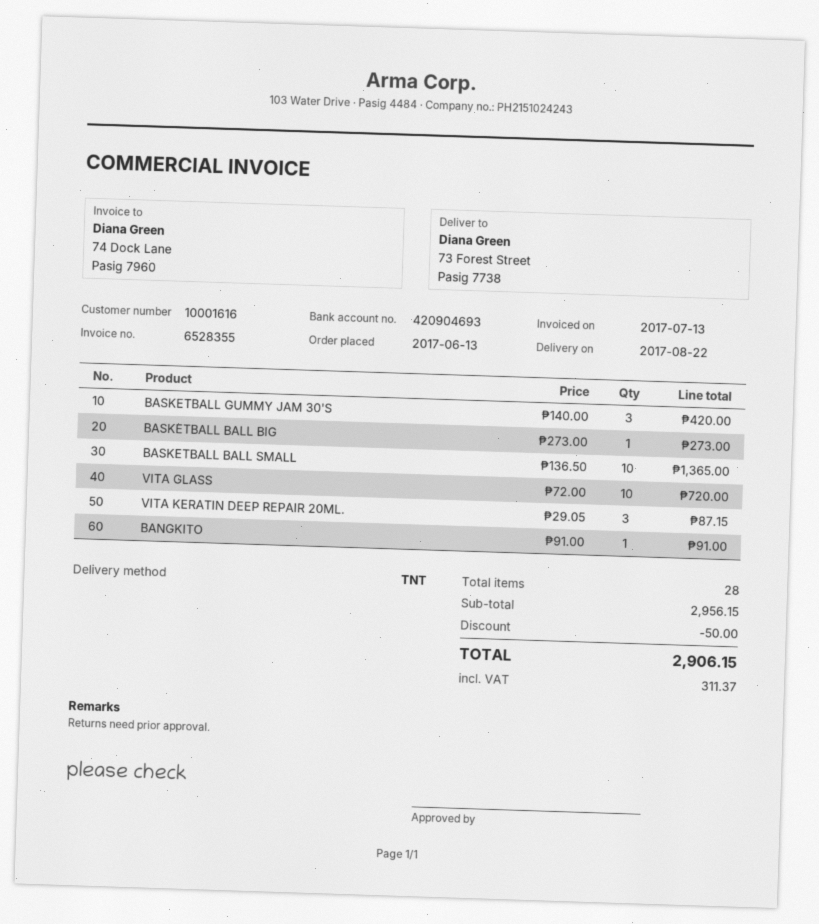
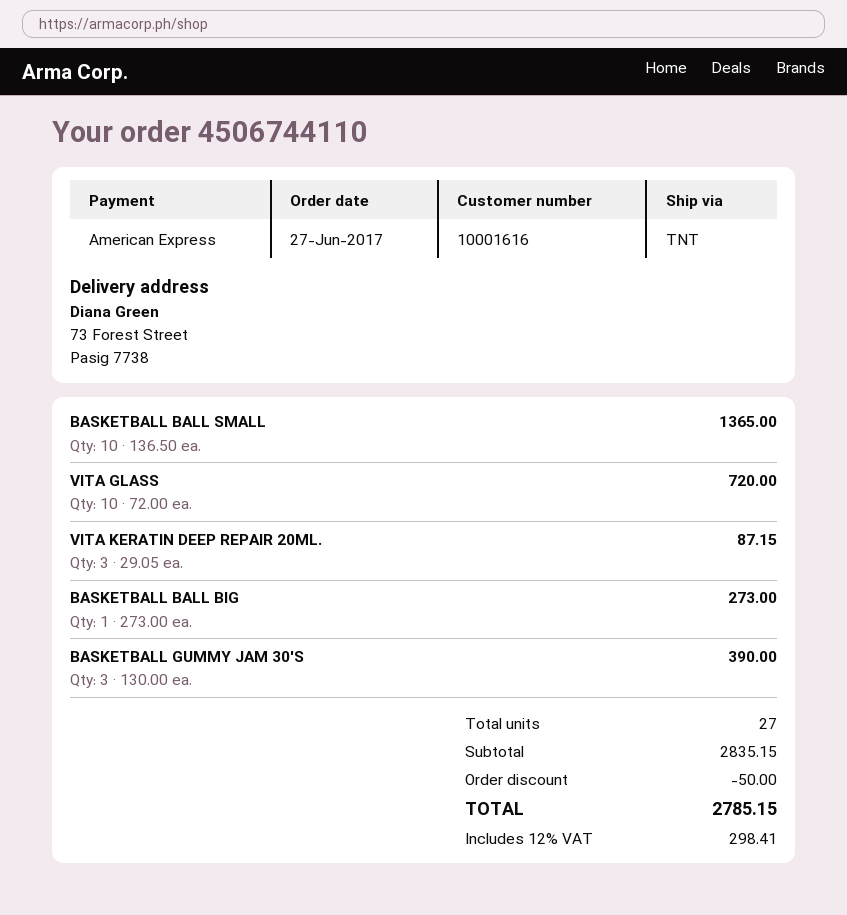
order date: 2017-06-13 -> 2017-06-27
BASKETBALL GUMMY JAM 30'S: 3 x 140.00 = 420.00 -> 3 x 130.00 = 390.00
BANGKITO: 1 x 91.00 = 91.00 -> none
total quantity: 28 -> 27
subtotal: 2956.15 -> 2835.15
tax: 311.37 -> 298.41
total: 2906.15 -> 2785.15

